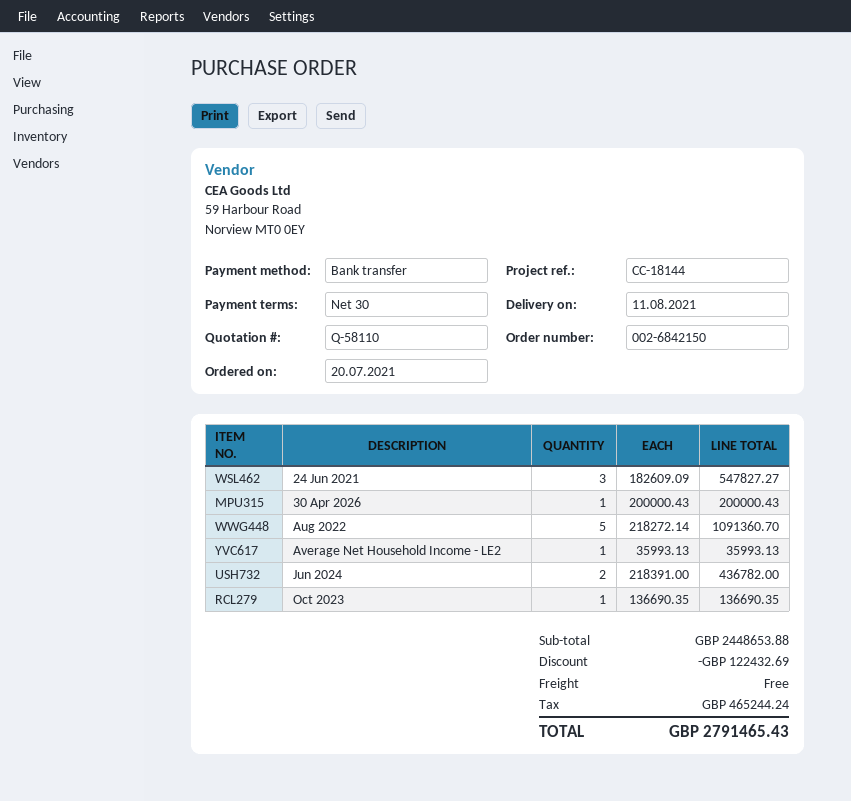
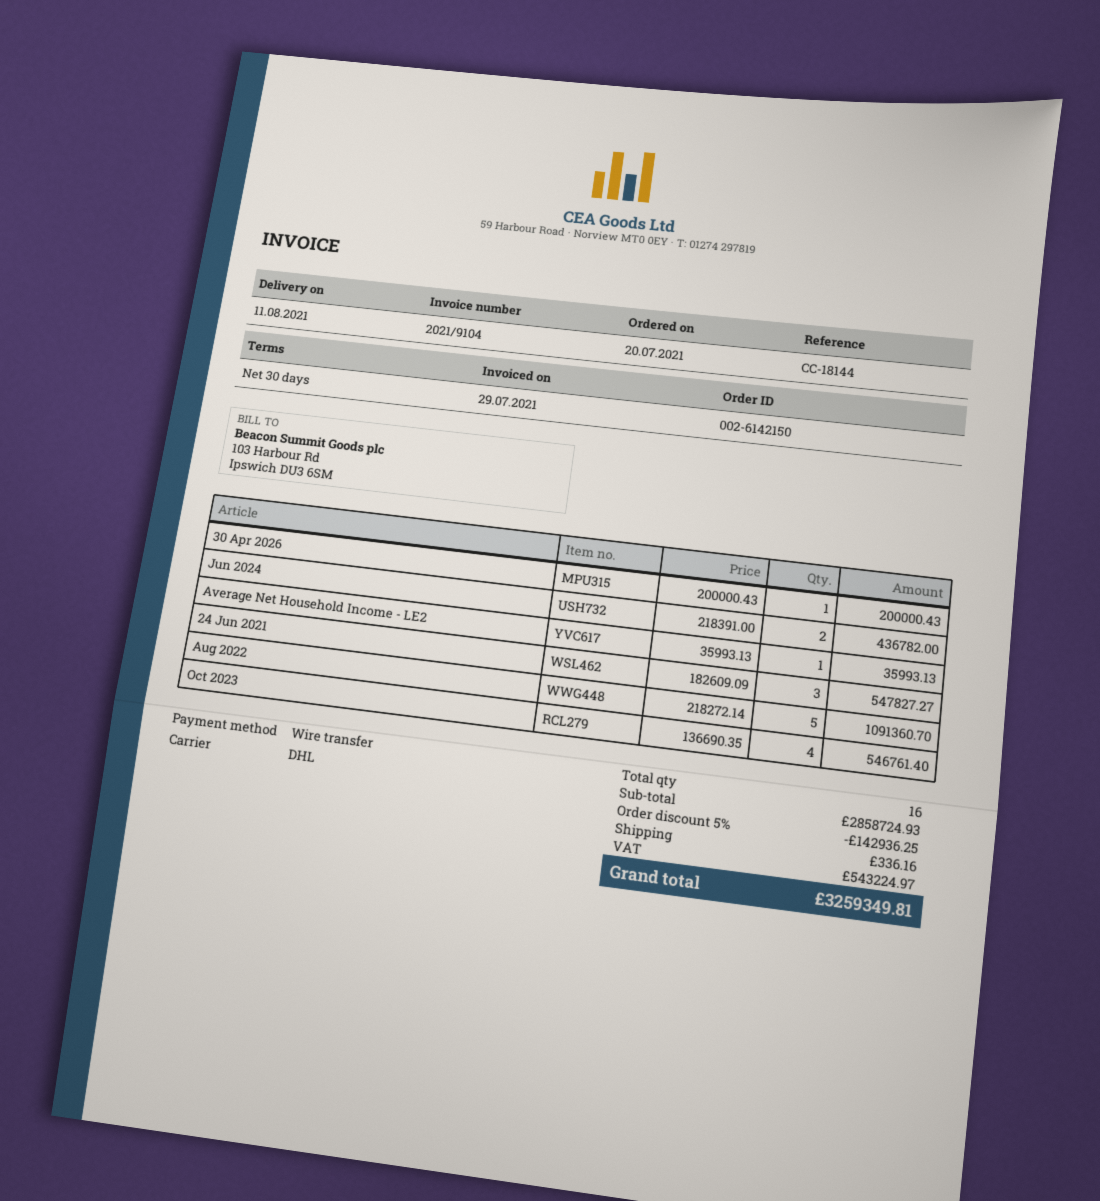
order number: 002-6842150 -> 002-6142150
Oct 2023: 1 x 136690.35 = 136690.35 -> 4 x 136690.35 = 546761.40
subtotal: 2448653.88 -> 2858724.93
discount: 122432.69 -> 142936.25
shipping: 0.00 -> 336.16
tax: 465244.24 -> 543224.97
total: 2791465.43 -> 3259349.81

